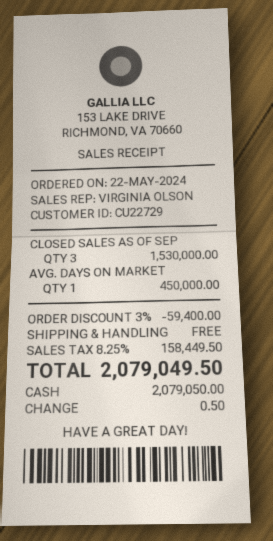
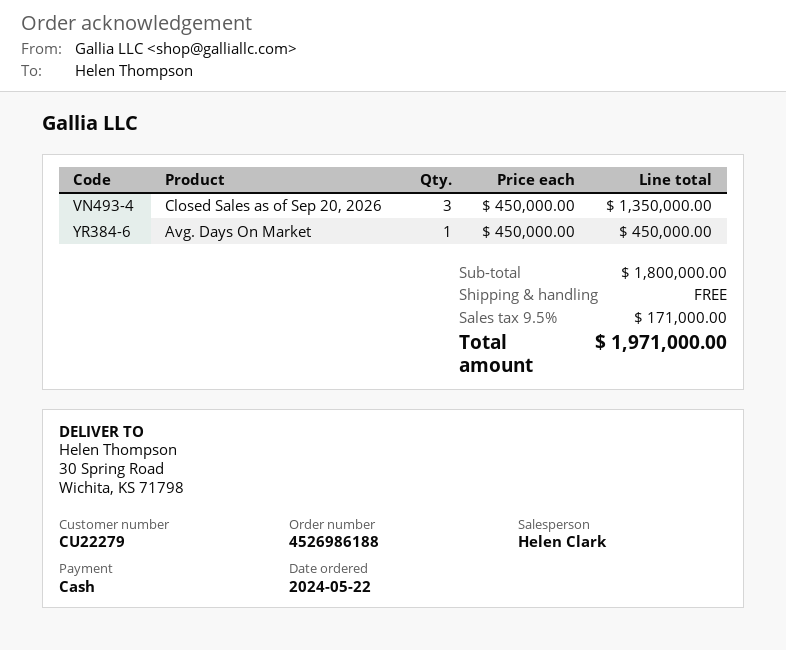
customer number: CU22729 -> CU22279
sales rep: VIRGINIA OLSON -> Helen Clark
CLOSED SALES AS OF SEP: 3 for 1530000.00 -> 3 for 1350000.00
discount: 3% = 59400.00 -> none
tax: 8.25% = 158449.50 -> 9.5% = 171000.00
total: 2079049.50 -> 1971000.00

